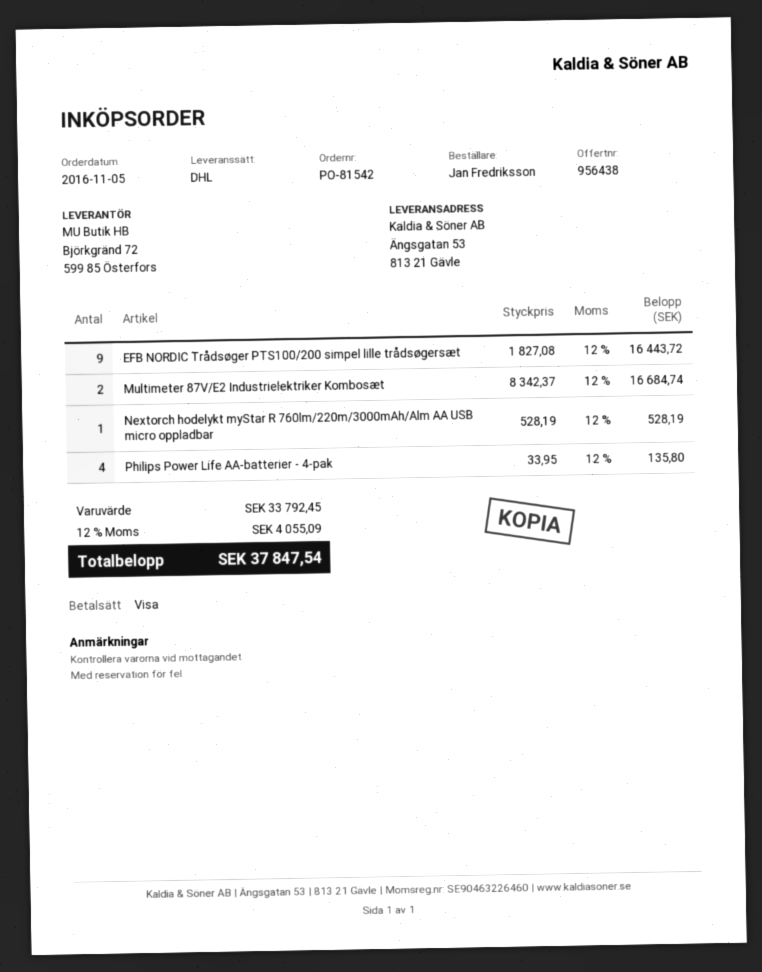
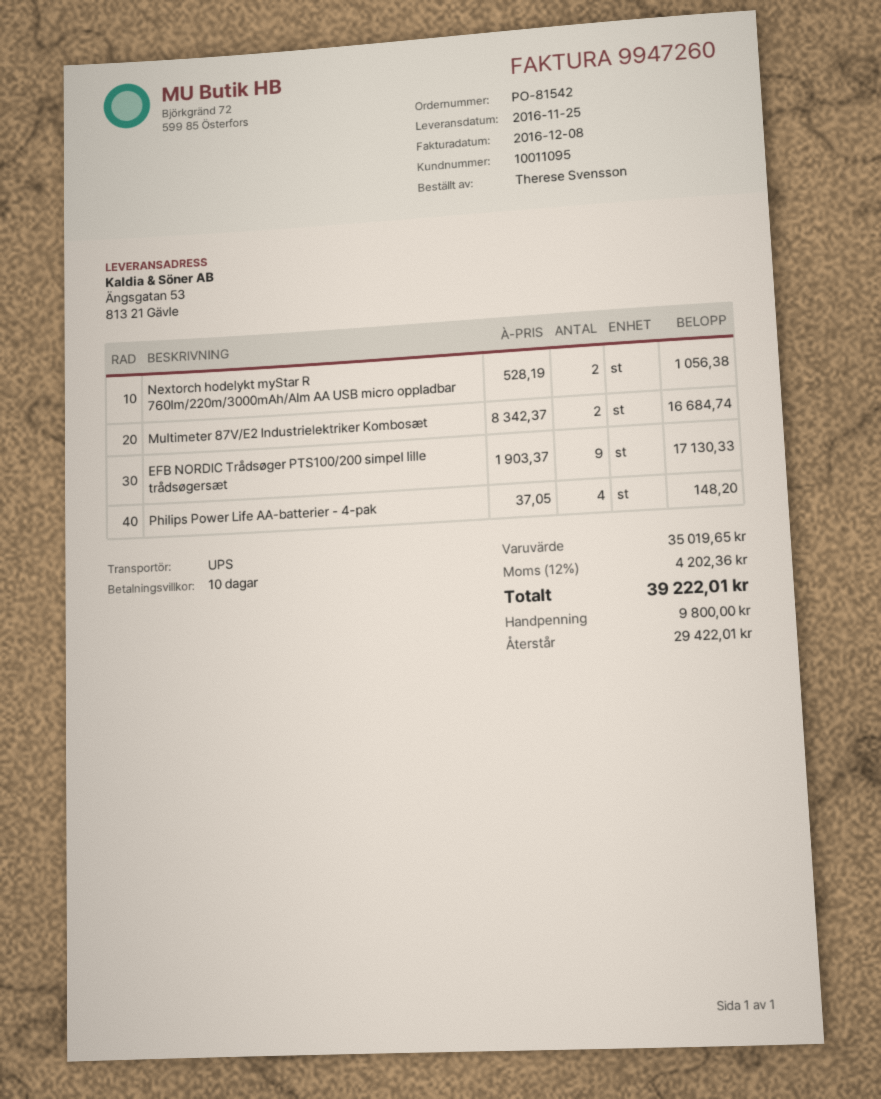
ordered by: Jan Fredriksson -> Therese Svensson
shipping method: DHL -> UPS
EFB NORDIC Trådsøger PTS100/200 simpel lille trådsøgersæt: 9 x 1827.08 = 16443.72 -> 9 x 1903.37 = 17130.33
Nextorch hodelykt myStar R 760lm/220m/3000mAh/Alm AA USB micro oppladbar: 1 x 528.19 = 528.19 -> 2 x 528.19 = 1056.38
Philips Power Life AA-batterier - 4-pak: 4 x 33.95 = 135.80 -> 4 x 37.05 = 148.20
subtotal: 33792.45 -> 35019.65
tax: 12% = 4055.09 -> 12% = 4202.36
total: 37847.54 -> 39222.01

